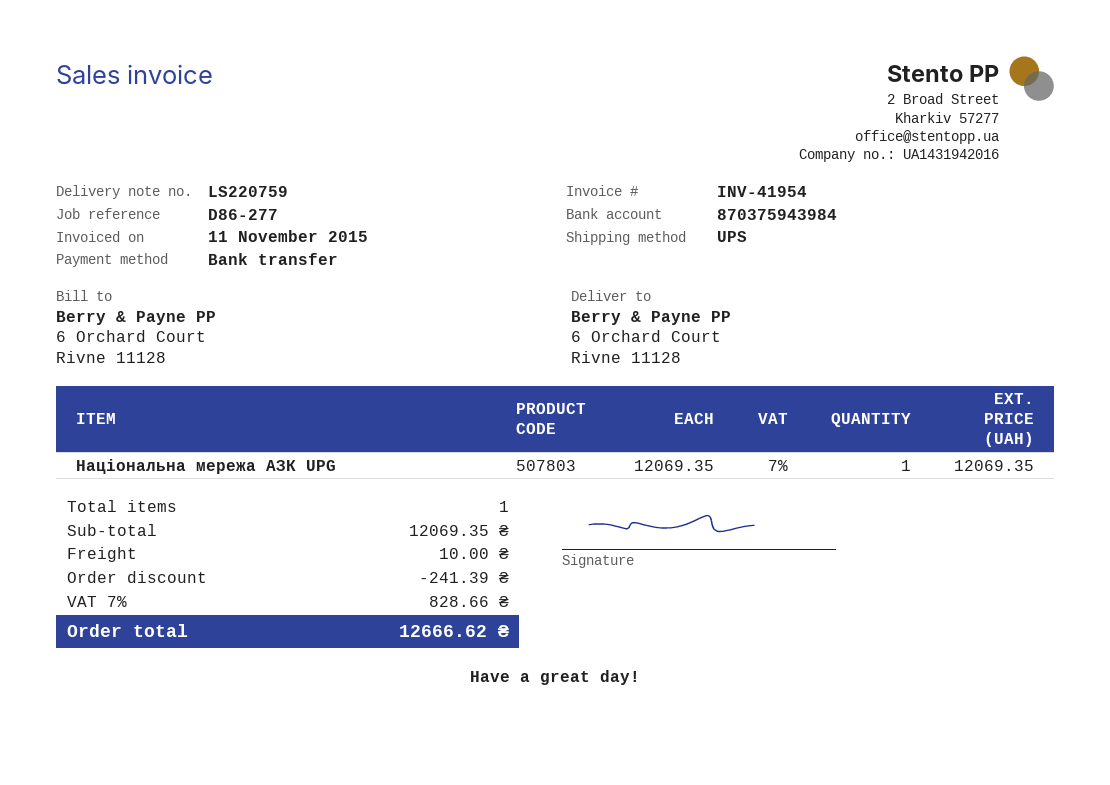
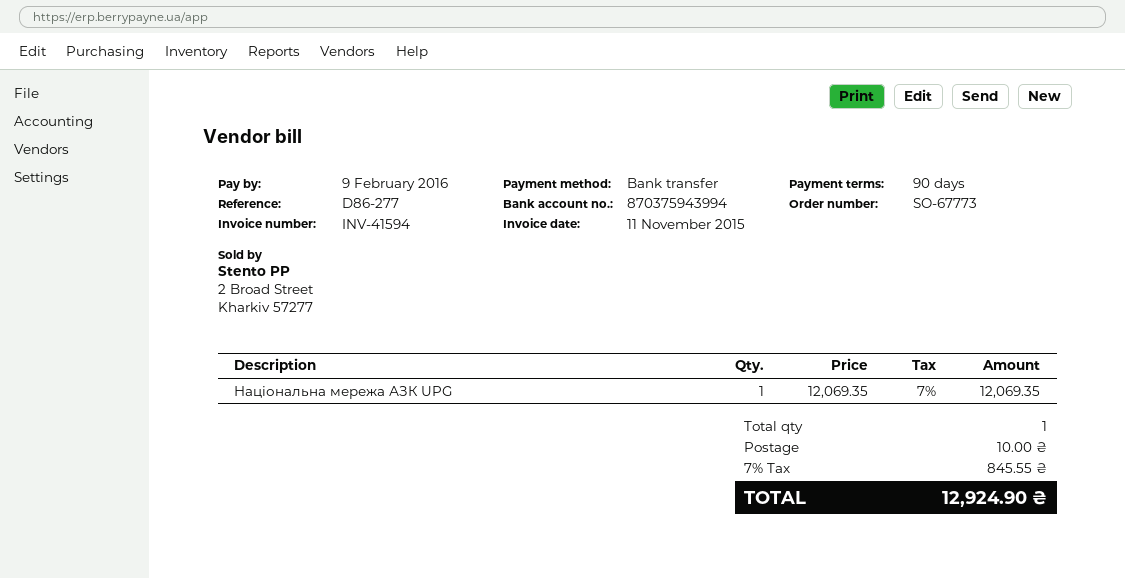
invoice number: INV-41954 -> INV-41594
bank account: 870375943984 -> 870375943994
discount: 241.39 -> none
tax: 7% = 828.66 -> 7% = 845.55
total: 12666.62 -> 12924.90

